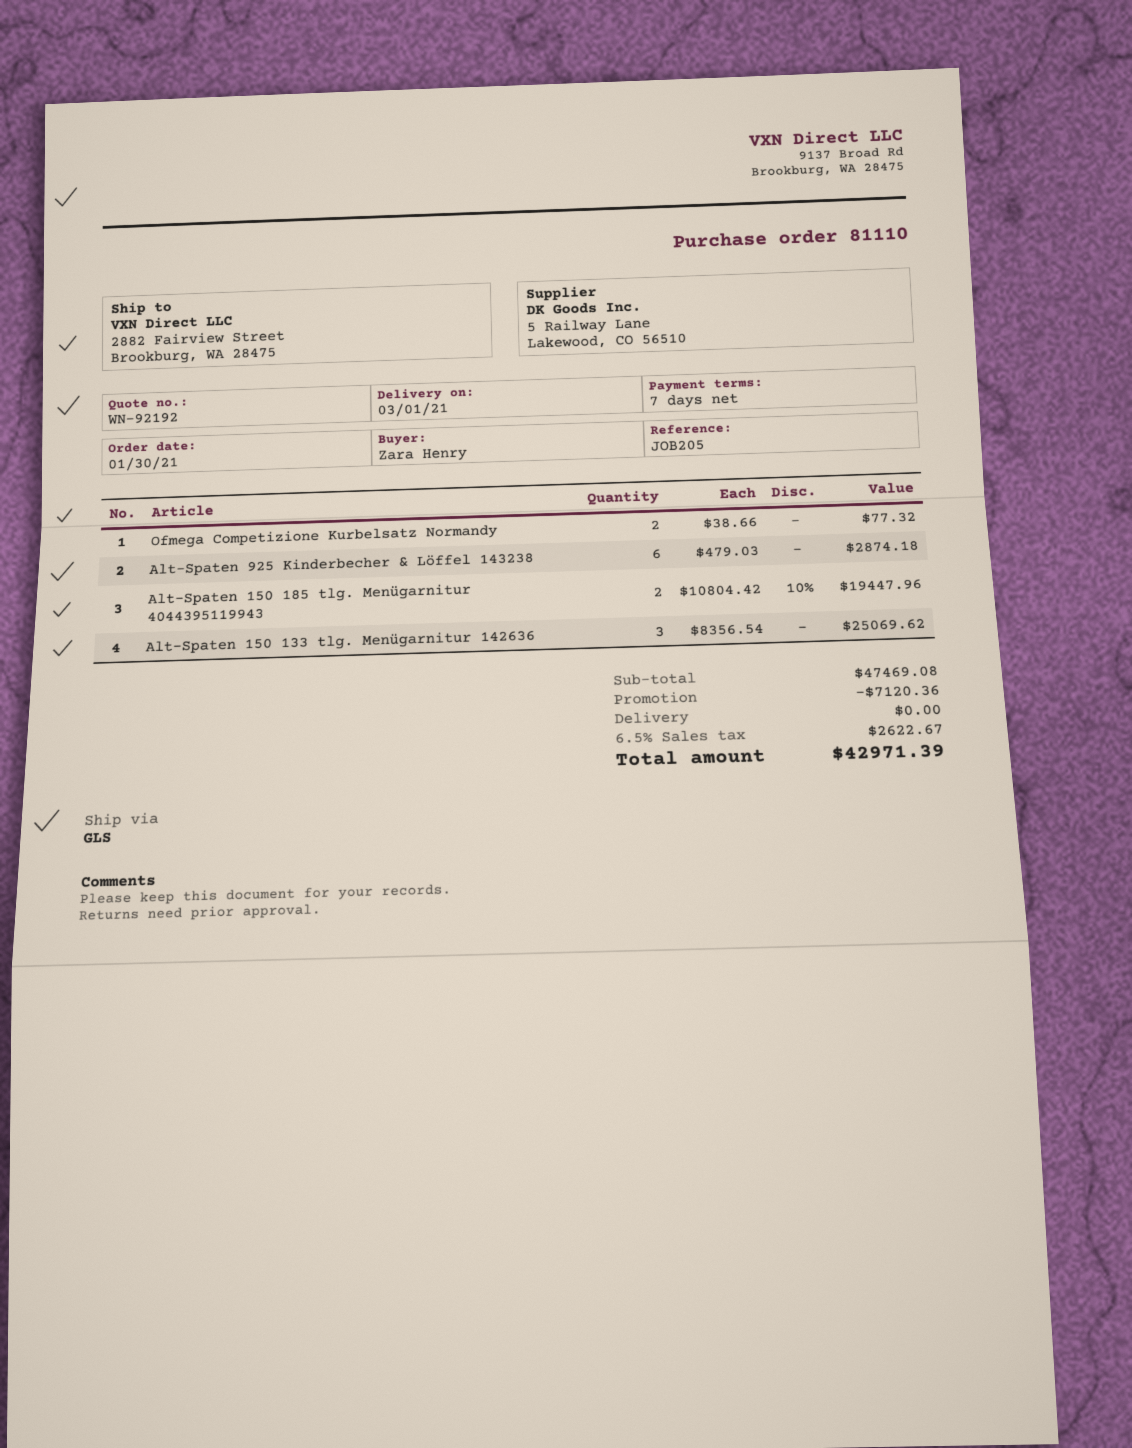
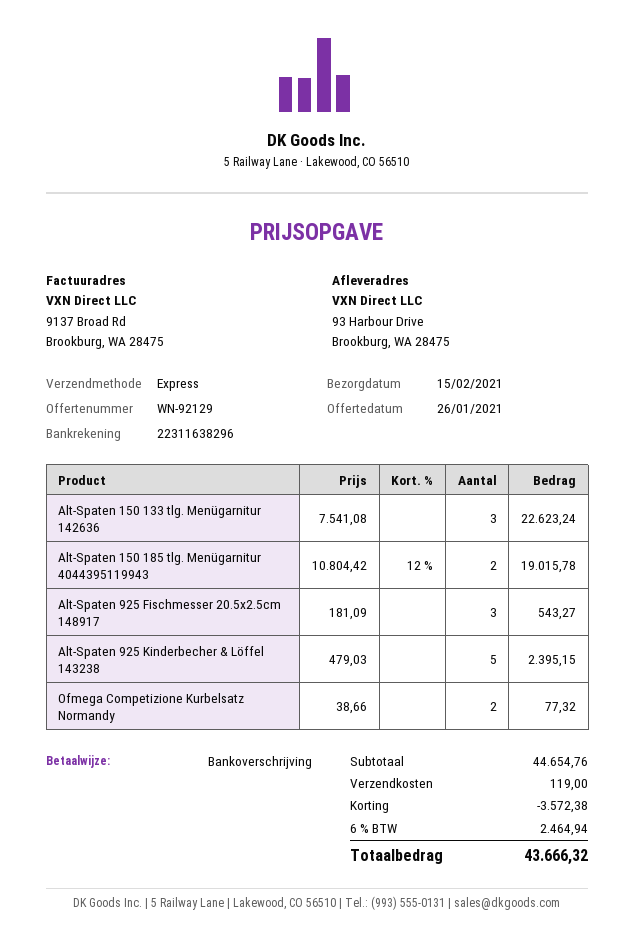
quote number: WN-92192 -> WN-92129
delivery date: 2021-03-01 -> 2021-02-15
shipping method: GLS -> express
ship to: 2882 Fairview Street, Brookburg, WA 28475 -> 93 Harbour Drive, Brookburg, WA 28475
Alt-Spaten 925 Kinderbecher & Löffel 143238: 6 x 479.03 = 2874.18 -> 5 x 479.03 = 2395.15
Alt-Spaten 150 185 tlg. Menügarnitur 4044395119943: 2 x 10804.42 - 10% = 19447.96 -> 2 x 10804.42 - 12% = 19015.78
Alt-Spaten 150 133 tlg. Menügarnitur 142636: 3 x 8356.54 = 25069.62 -> 3 x 7541.08 = 22623.24
Alt-Spaten 925 Fischmesser 20.5x2.5cm 148917: none -> 3 x 181.09 = 543.27
subtotal: 47469.08 -> 44654.76
discount: 7120.36 -> 3572.38
shipping: 0.00 -> 119.00
tax: 6.5% = 2622.67 -> 6% = 2464.94
total: 42971.39 -> 43666.32

